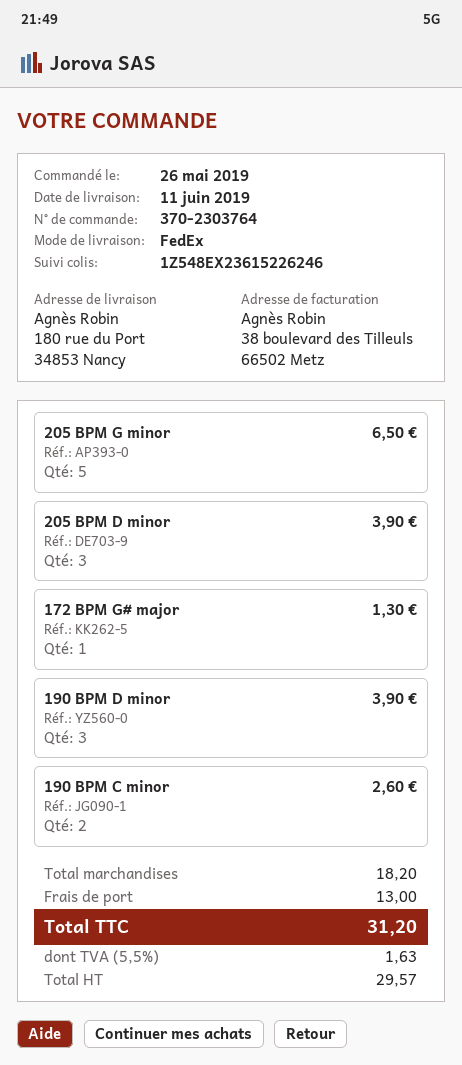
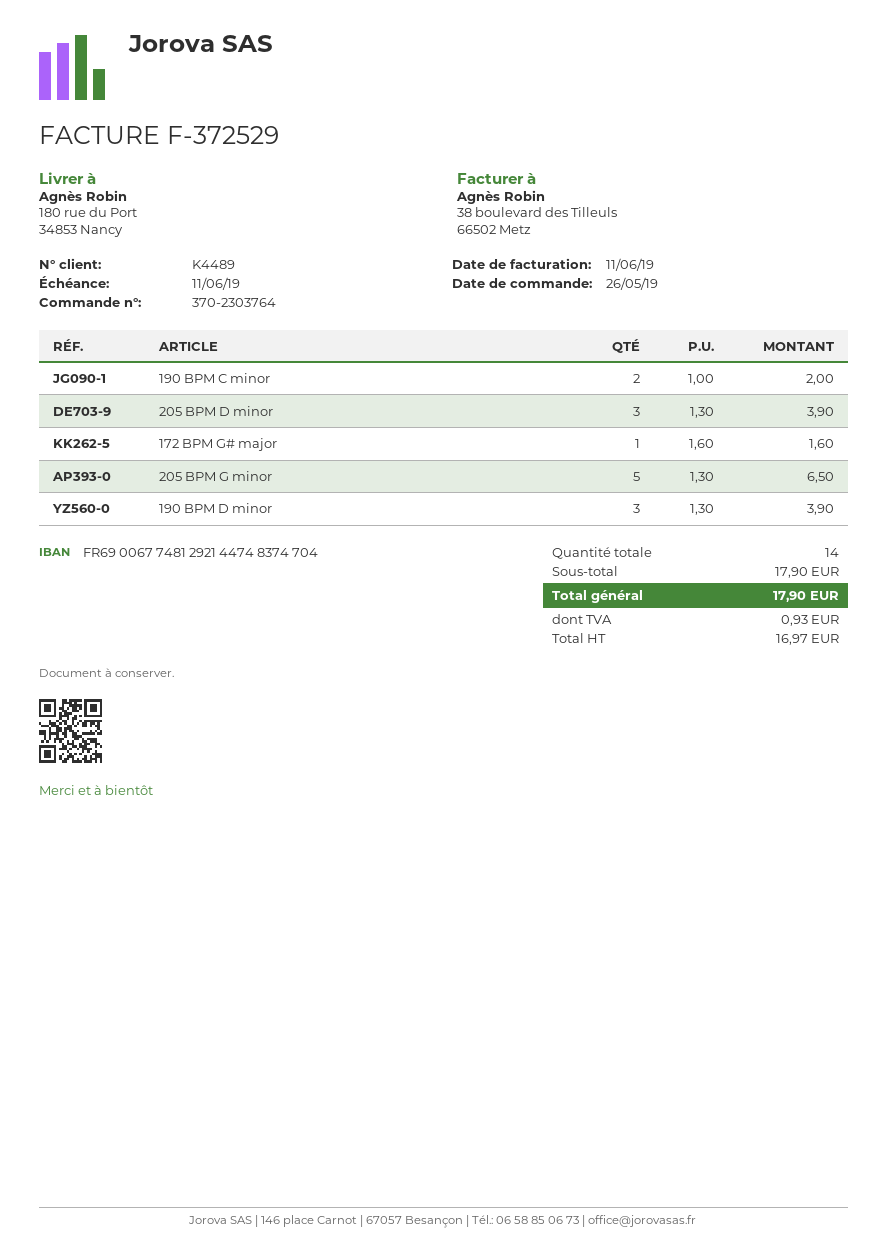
172 BPM G# major: 1 for 1.30 -> 1 for 1.60
190 BPM C minor: 2 for 2.60 -> 2 for 2.00
subtotal: 18.20 -> 17.90
shipping: 13.00 -> none
net: 29.57 -> 16.97
tax: 1.63 -> 0.93
total: 31.20 -> 17.90

